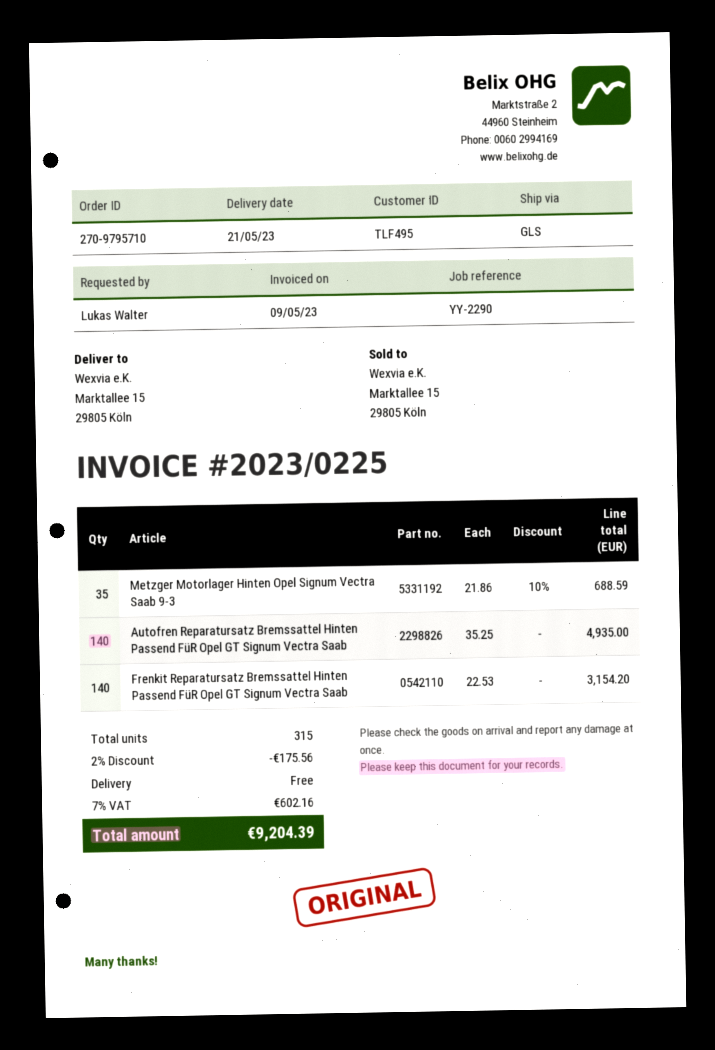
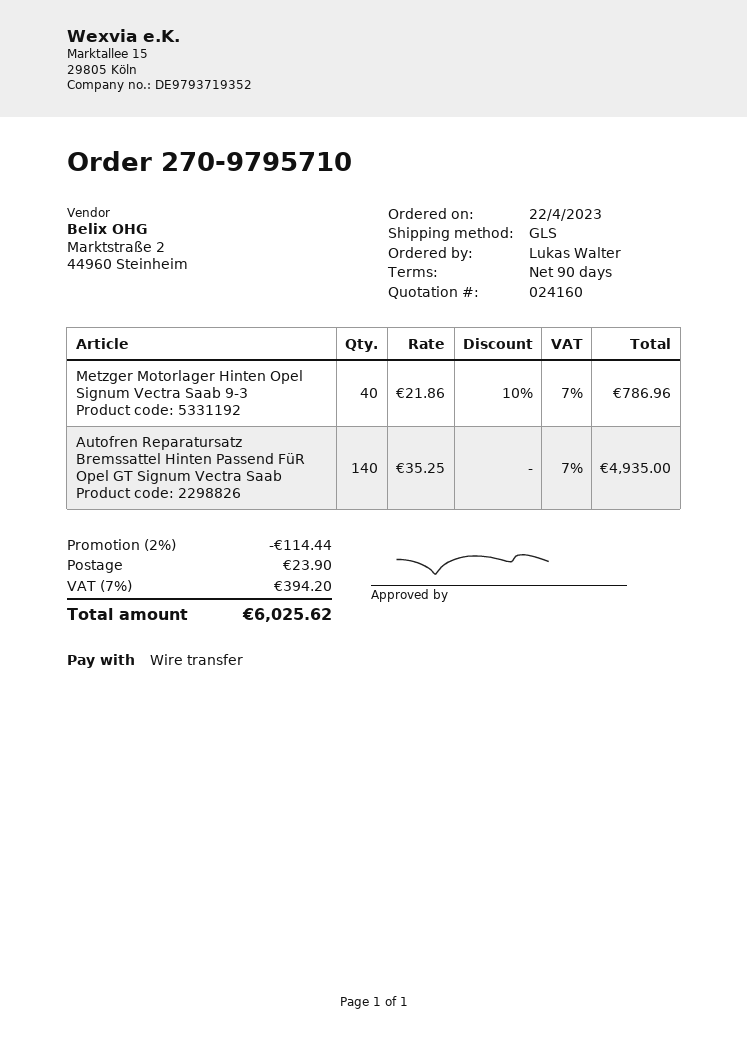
Metzger Motorlager Hinten Opel Signum Vectra Saab 9-3: 35 x 21.86 - 10% = 688.59 -> 40 x 21.86 - 10% = 786.96
Frenkit Reparatursatz Bremssattel Hinten Passend FüR Opel GT Signum Vectra Saab: 140 x 22.53 = 3154.20 -> none
discount: 2% = 175.56 -> 2% = 114.44
shipping: 0.00 -> 23.90
tax: 7% = 602.16 -> 7% = 394.20
total: 9204.39 -> 6025.62

